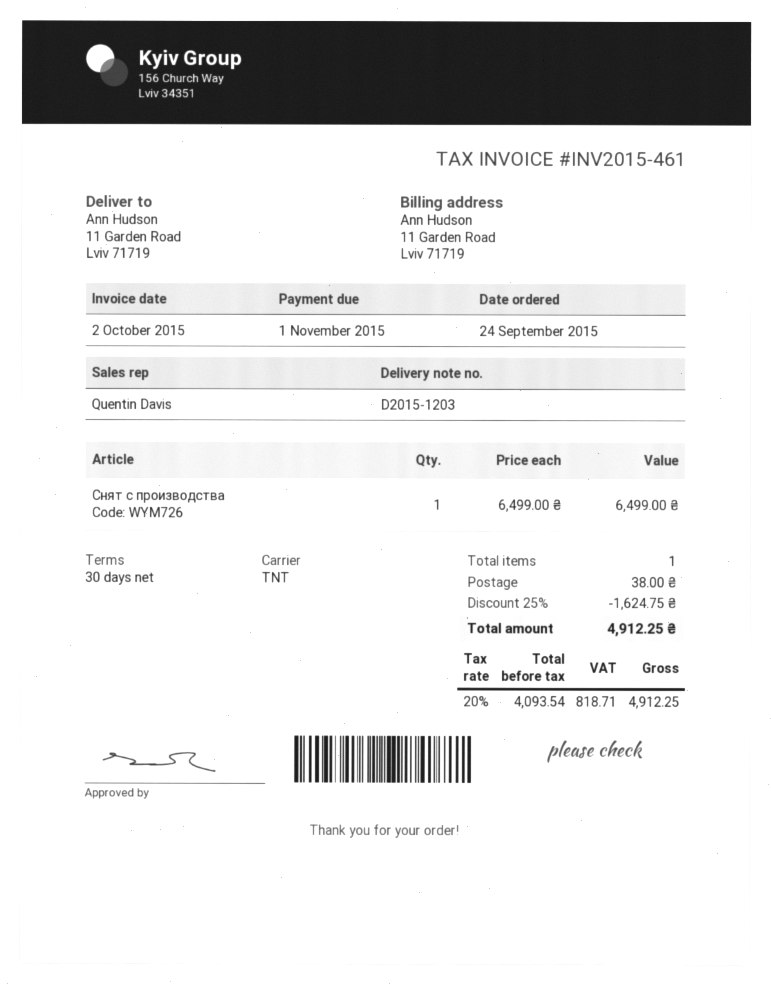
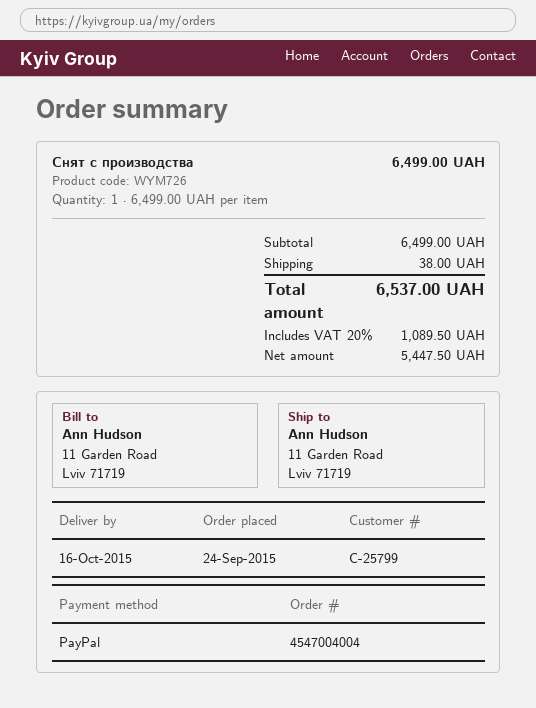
discount: 25% = 1624.75 -> none
net: 4093.54 -> 5447.50
tax: 20% = 818.71 -> 20% = 1089.50
total: 4912.25 -> 6537.00

